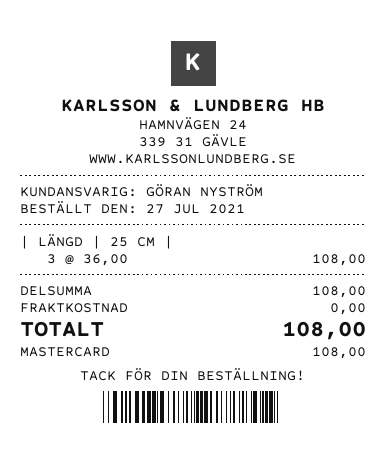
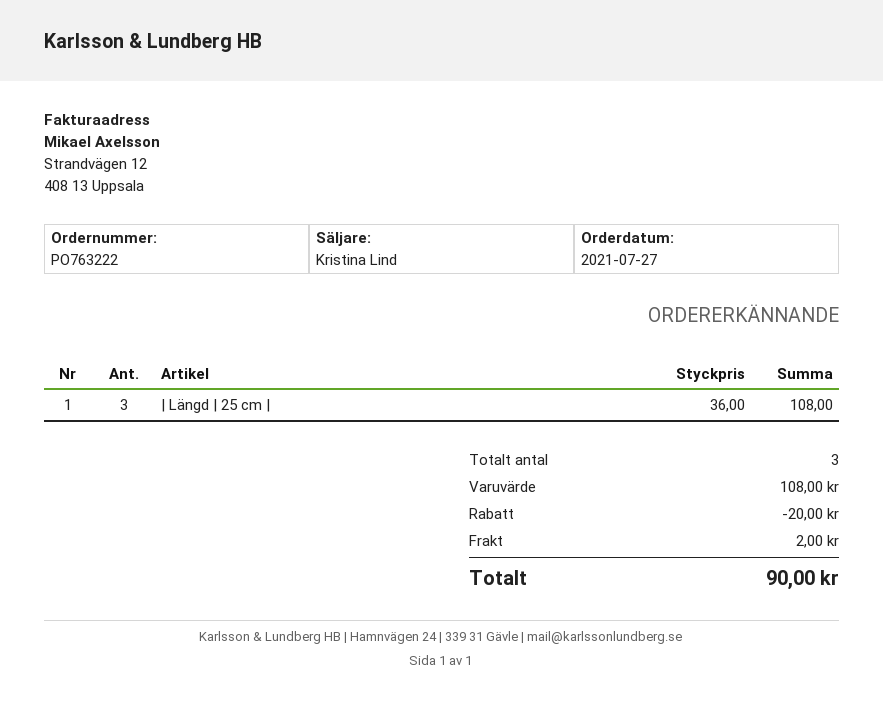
sales rep: GÖRAN NYSTRÖM -> Kristina Lind
discount: none -> 20.00
shipping: 0.00 -> 2.00
total: 108.00 -> 90.00

